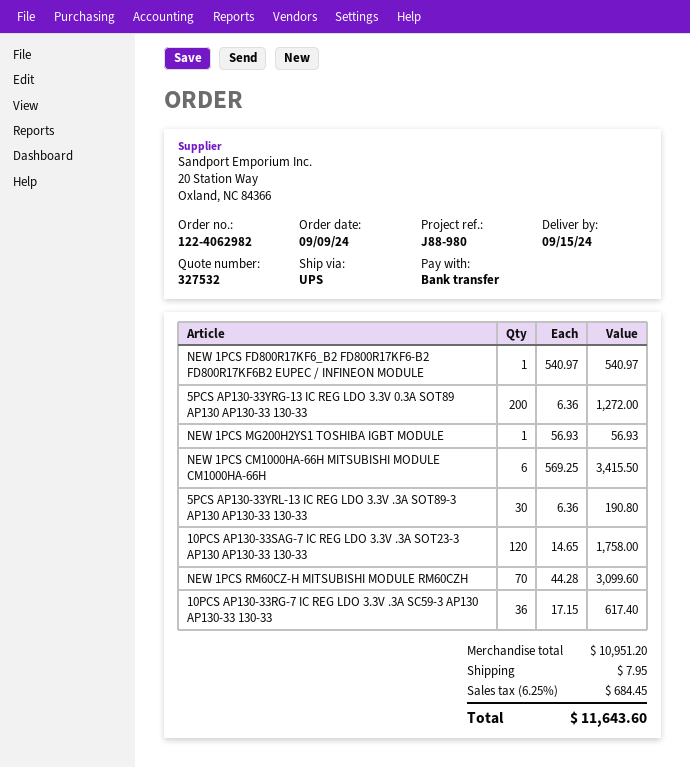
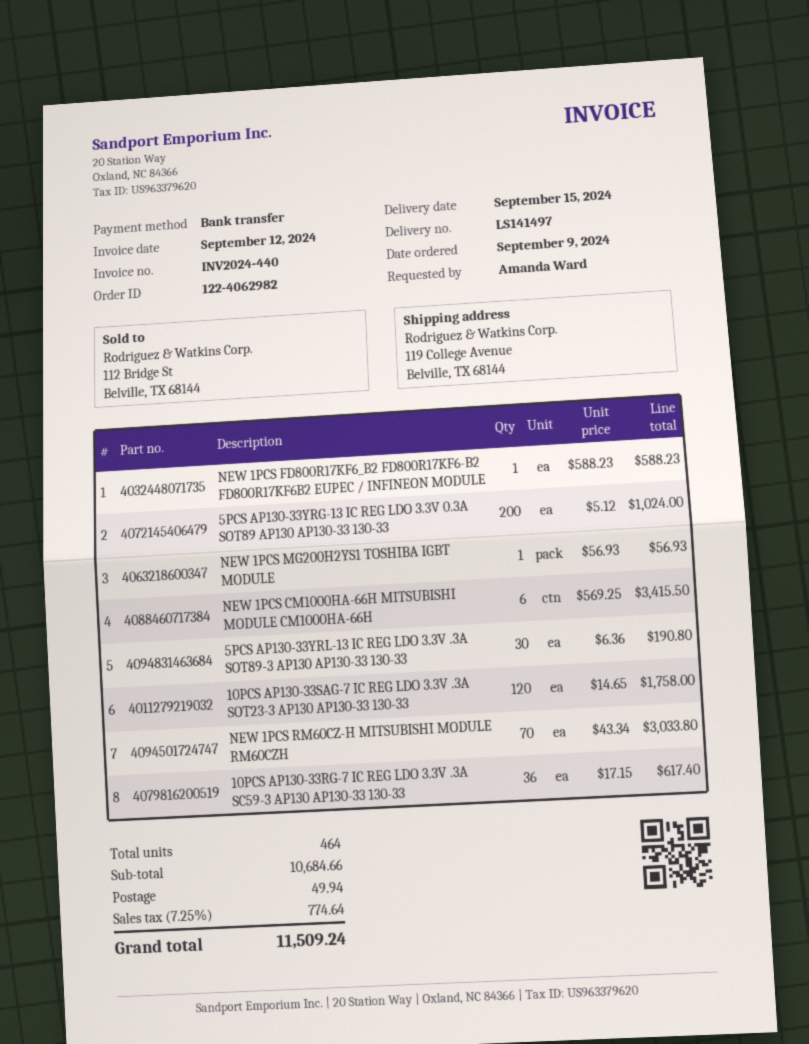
NEW 1PCS FD800R17KF6_B2 FD800R17KF6-B2 FD800R17KF6B2 EUPEC / INFINEON MODULE: 1 x 540.97 = 540.97 -> 1 x 588.23 = 588.23
5PCS AP130-33YRG-13 IC REG LDO 3.3V 0.3A SOT89 AP130 AP130-33 130-33: 200 x 6.36 = 1272.00 -> 200 x 5.12 = 1024.00
NEW 1PCS RM60CZ-H MITSUBISHI MODULE RM60CZH: 70 x 44.28 = 3099.60 -> 70 x 43.34 = 3033.80
subtotal: 10951.20 -> 10684.66
shipping: 7.95 -> 49.94
tax: 6.25% = 684.45 -> 7.25% = 774.64
total: 11643.60 -> 11509.24

